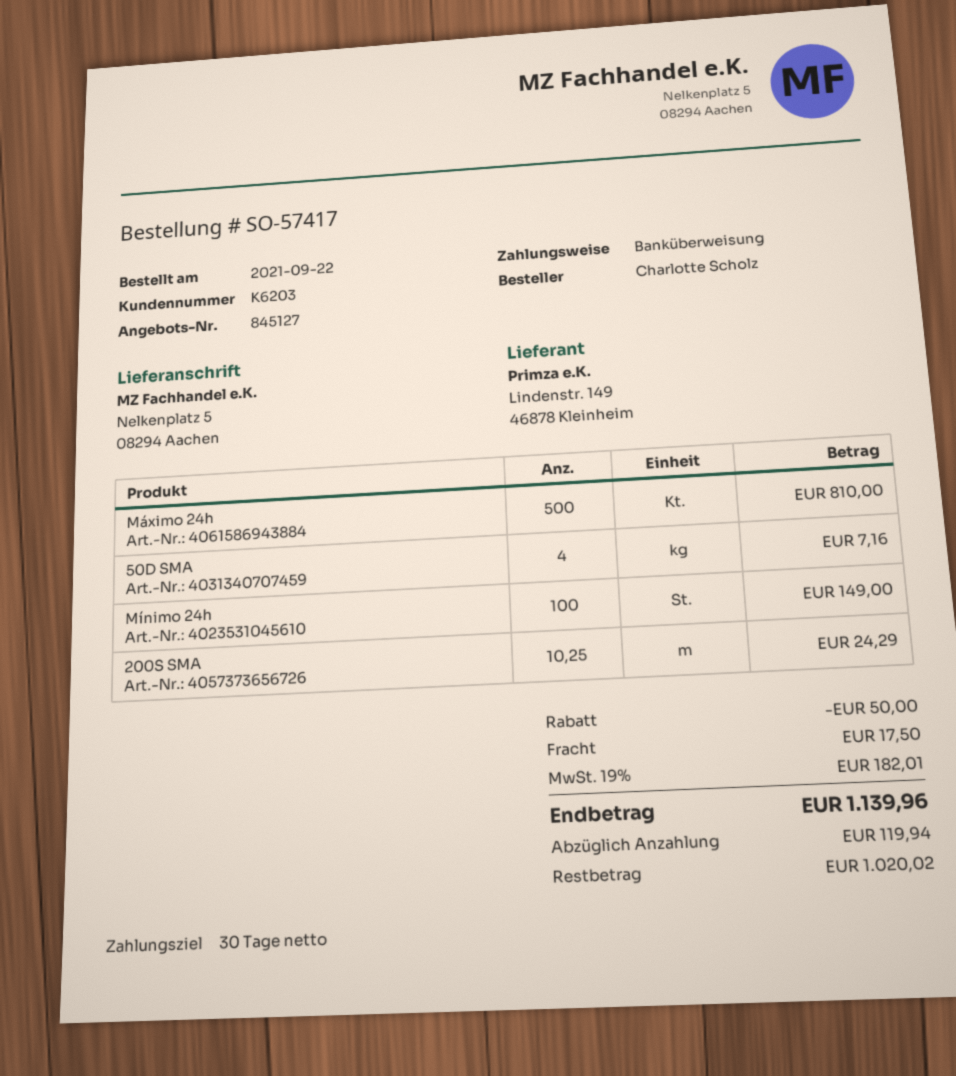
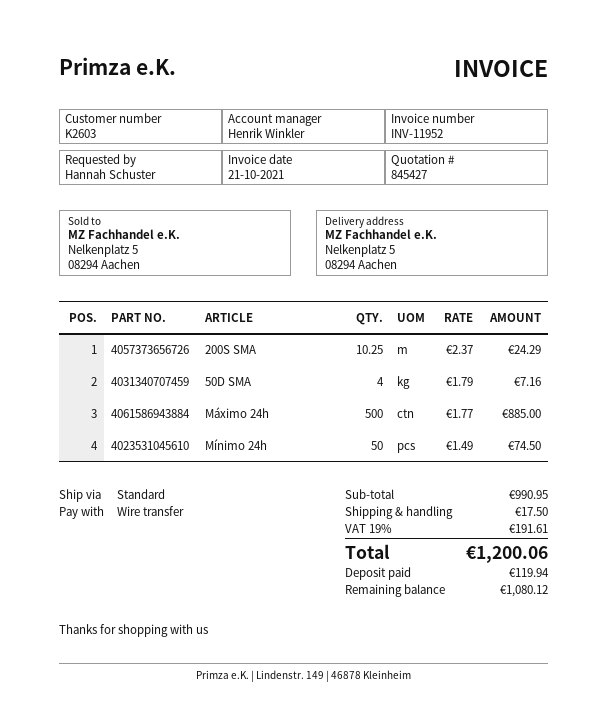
quote number: 845127 -> 845427
customer number: K6203 -> K2603
ordered by: Charlotte Scholz -> Hannah Schuster
Máximo 24h: 500 for 810.00 -> 500 for 885.00
Mínimo 24h: 100 for 149.00 -> 50 for 74.50
discount: 50.00 -> none
tax: 19% = 182.01 -> 19% = 191.61
total: 1139.96 -> 1200.06
balance: 1020.02 -> 1080.12

